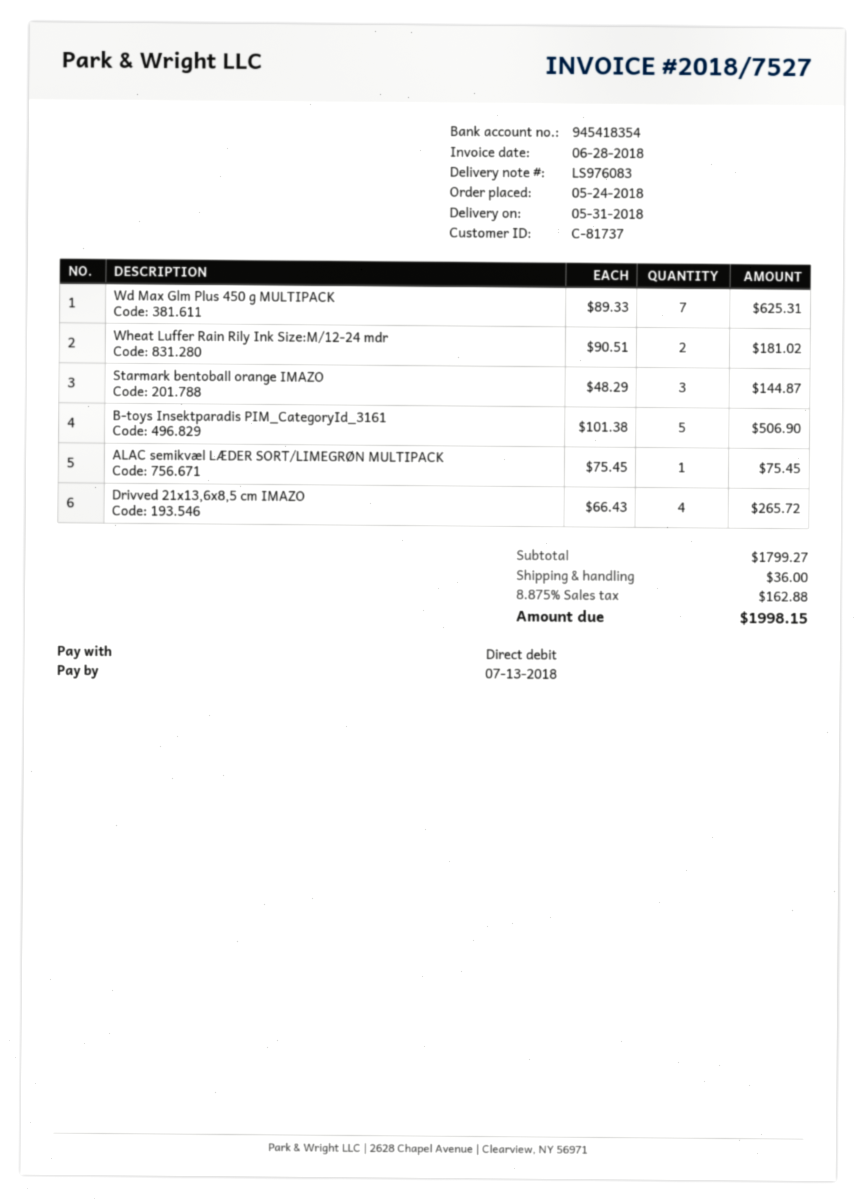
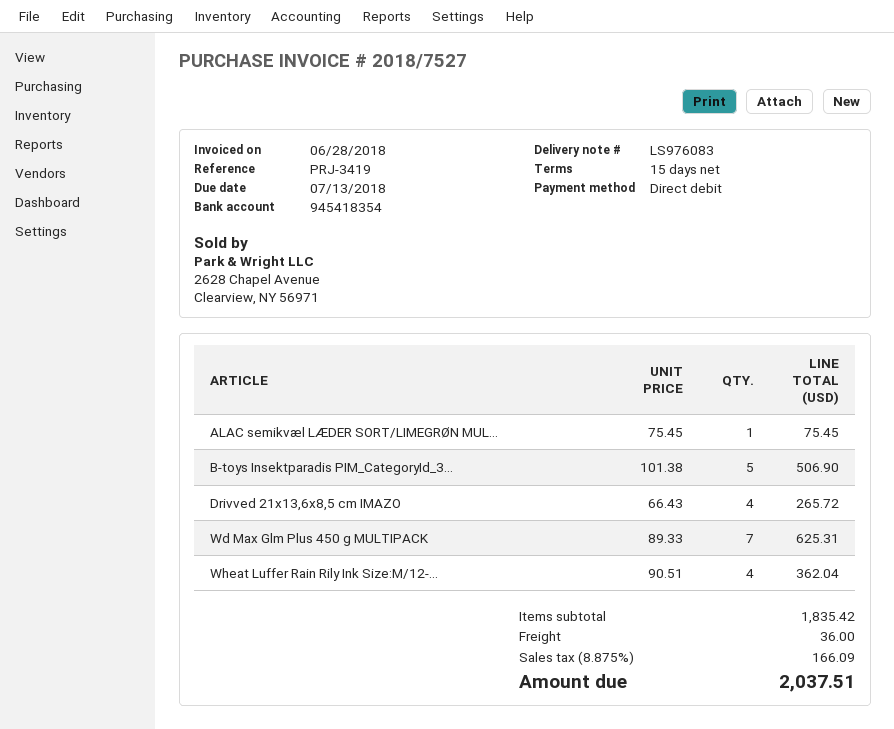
Wheat Luffer Rain Rily Ink Size:M/12-24 mdr: 2 x 90.51 = 181.02 -> 4 x 90.51 = 362.04
Starmark bentoball orange IMAZO: 3 x 48.29 = 144.87 -> none
subtotal: 1799.27 -> 1835.42
tax: 8.875% = 162.88 -> 8.875% = 166.09
total: 1998.15 -> 2037.51

